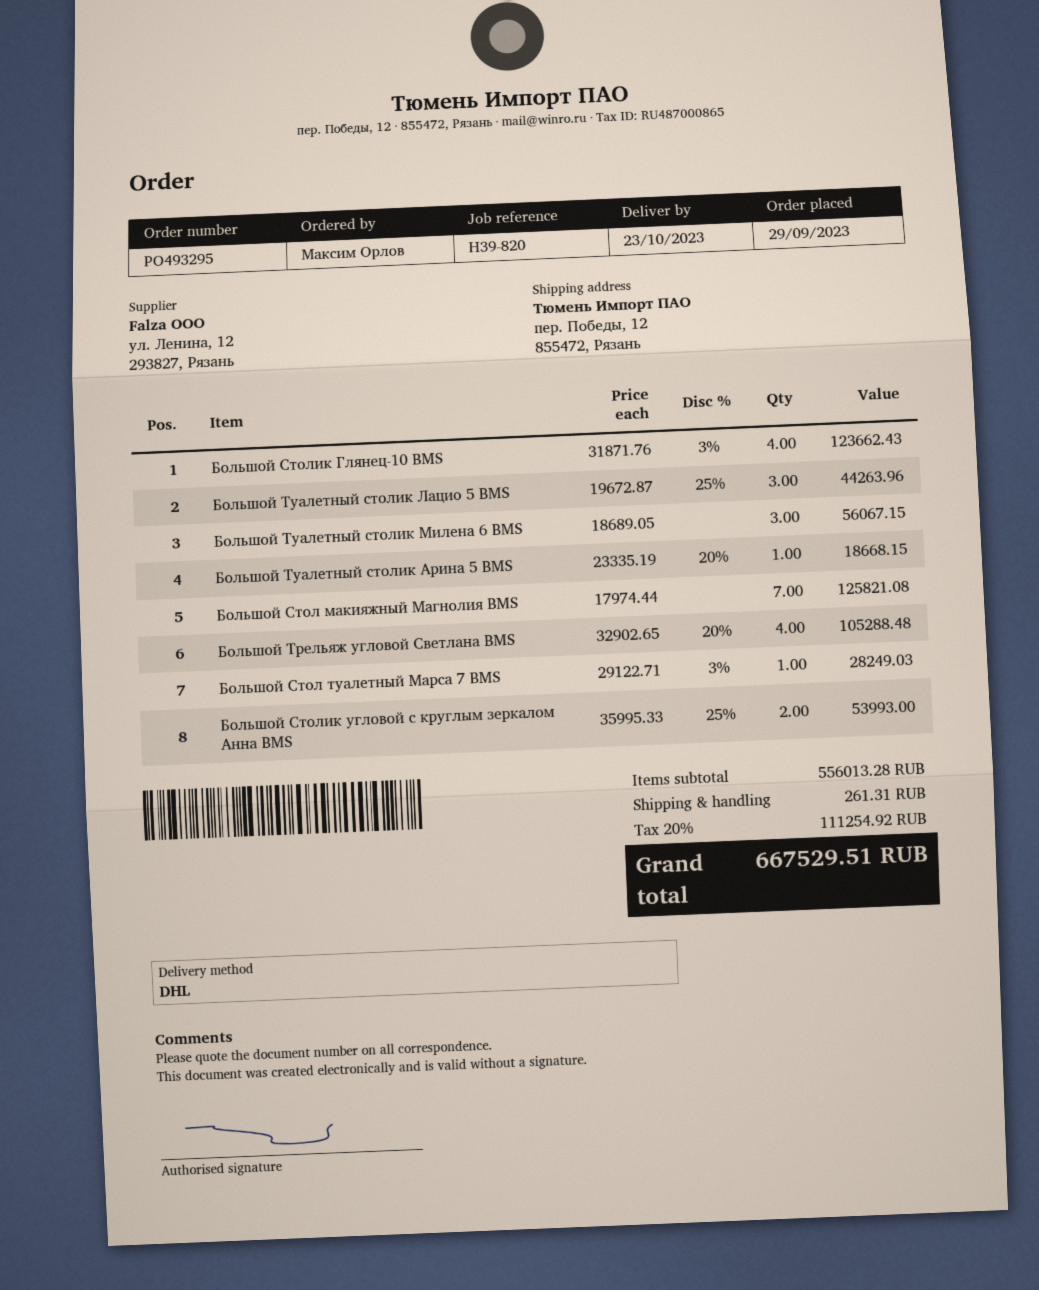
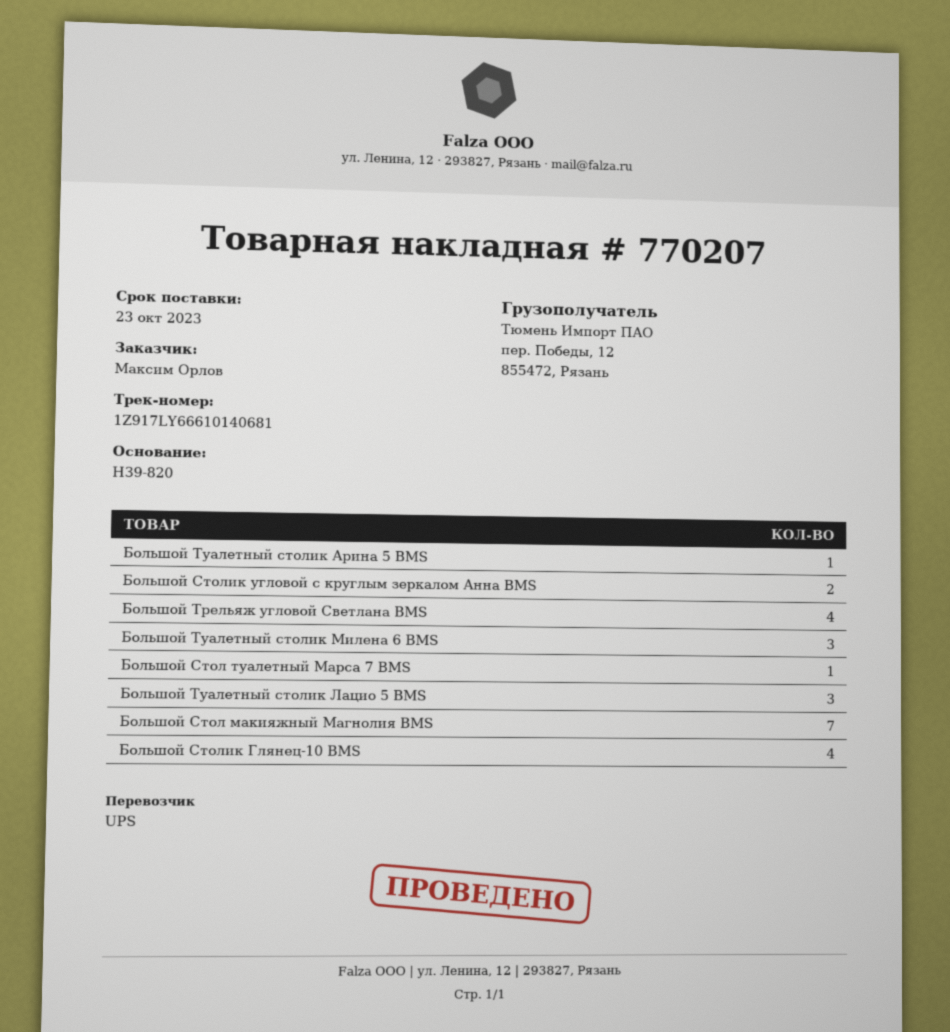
shipping method: DHL -> UPS

